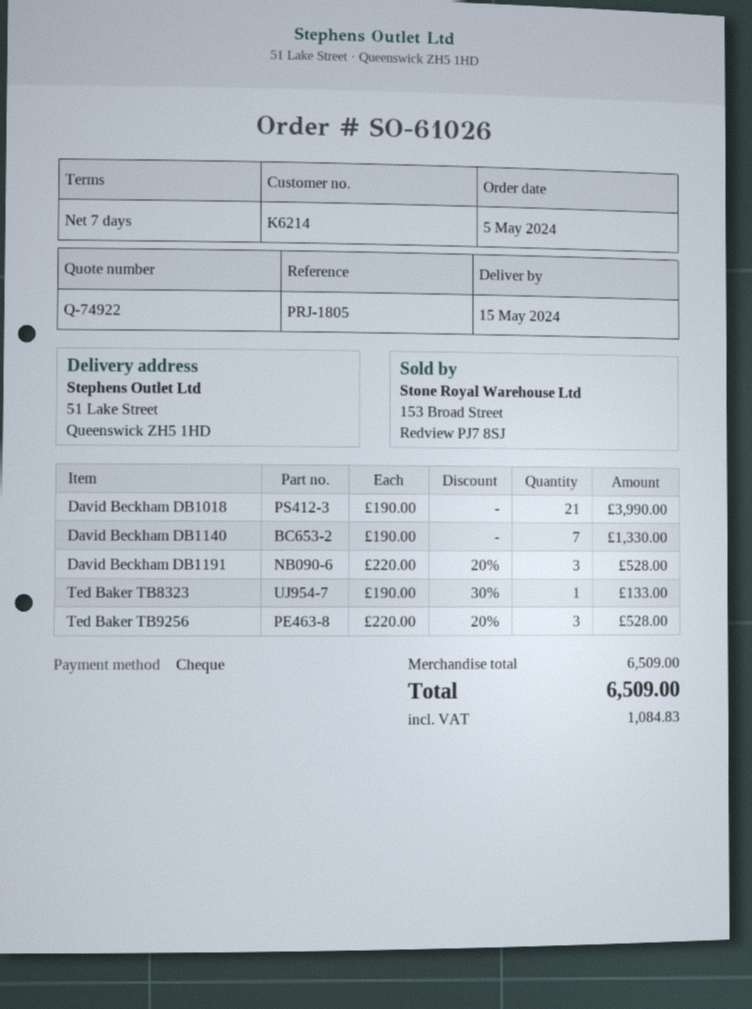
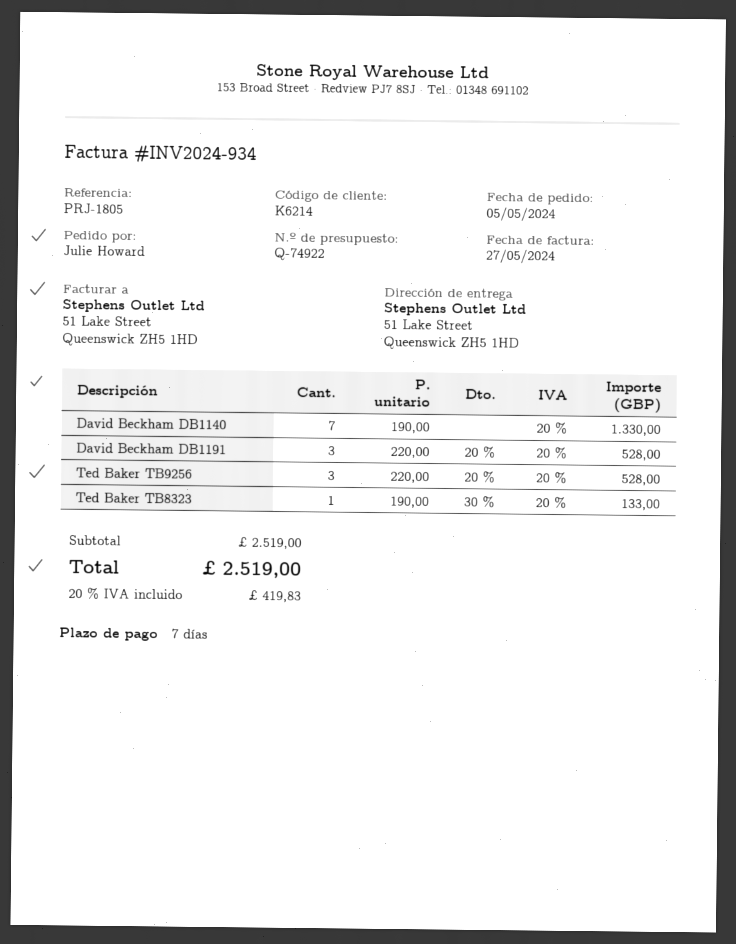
David Beckham DB1018: 21 x 190.00 = 3990.00 -> none
subtotal: 6509.00 -> 2519.00
tax: 1084.83 -> 419.83
total: 6509.00 -> 2519.00

